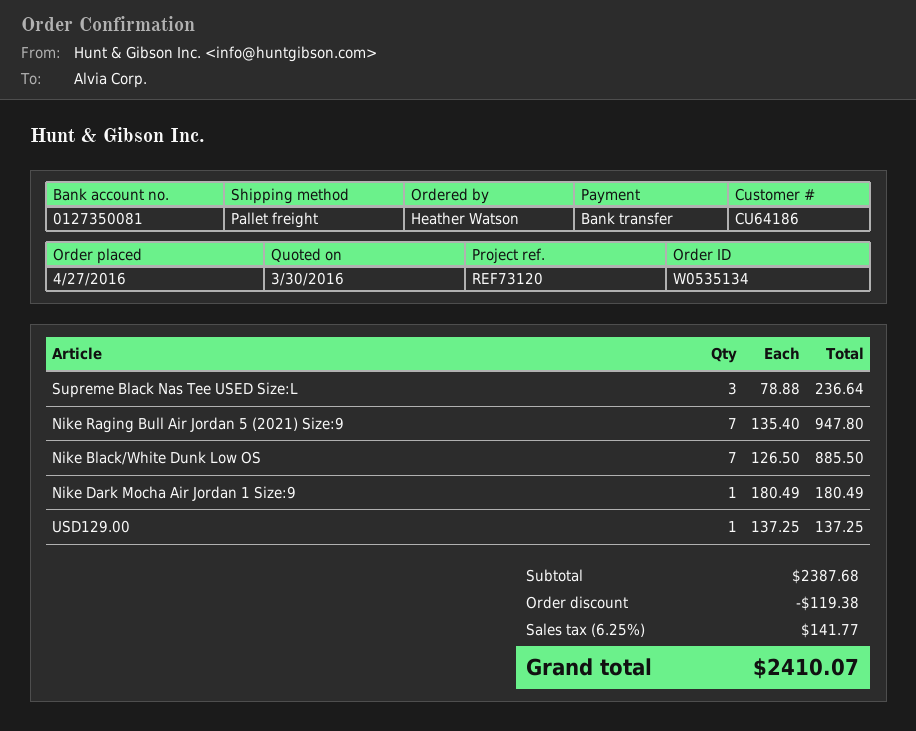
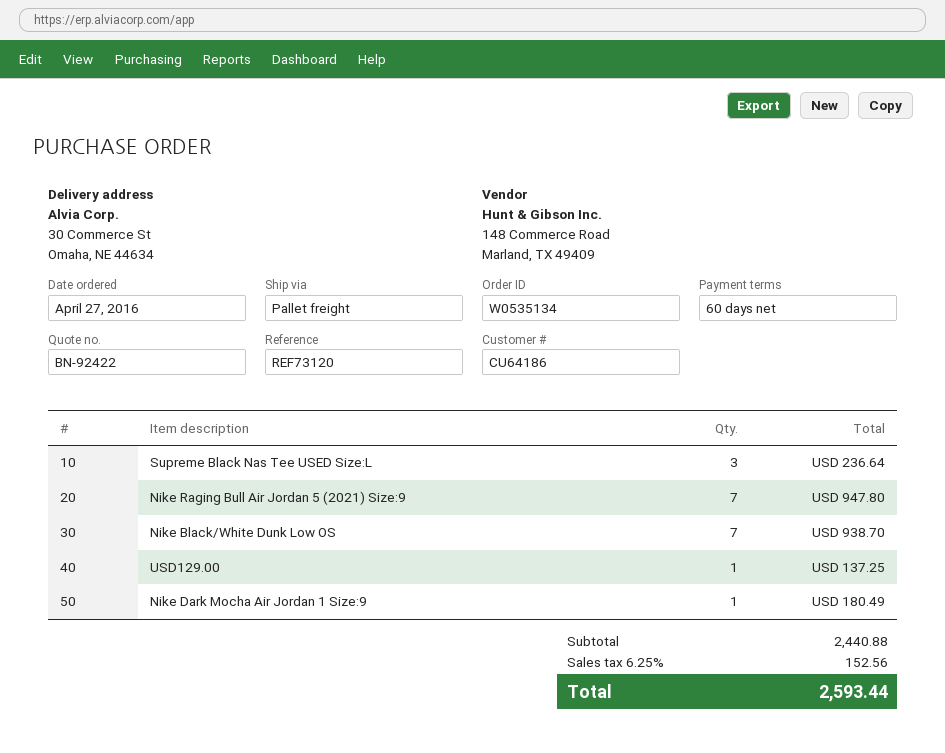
Nike Black/White Dunk Low OS: 7 for 885.50 -> 7 for 938.70
subtotal: 2387.68 -> 2440.88
discount: 119.38 -> none
tax: 6.25% = 141.77 -> 6.25% = 152.56
total: 2410.07 -> 2593.44

